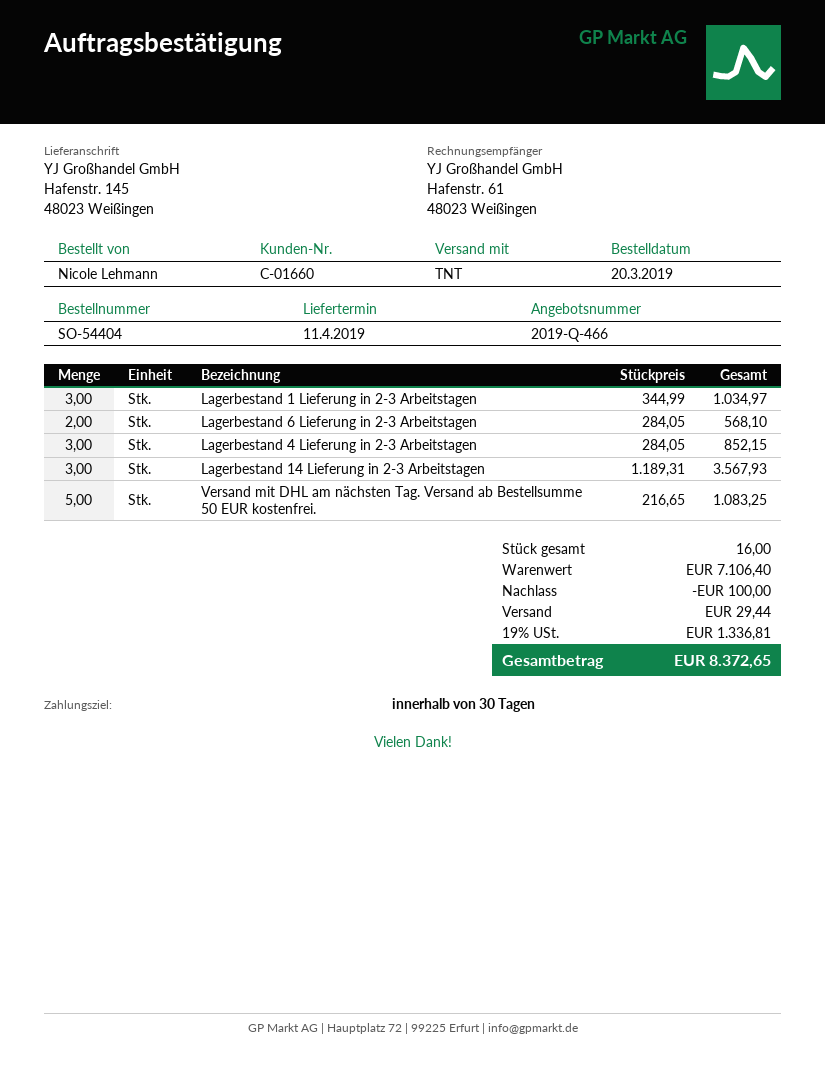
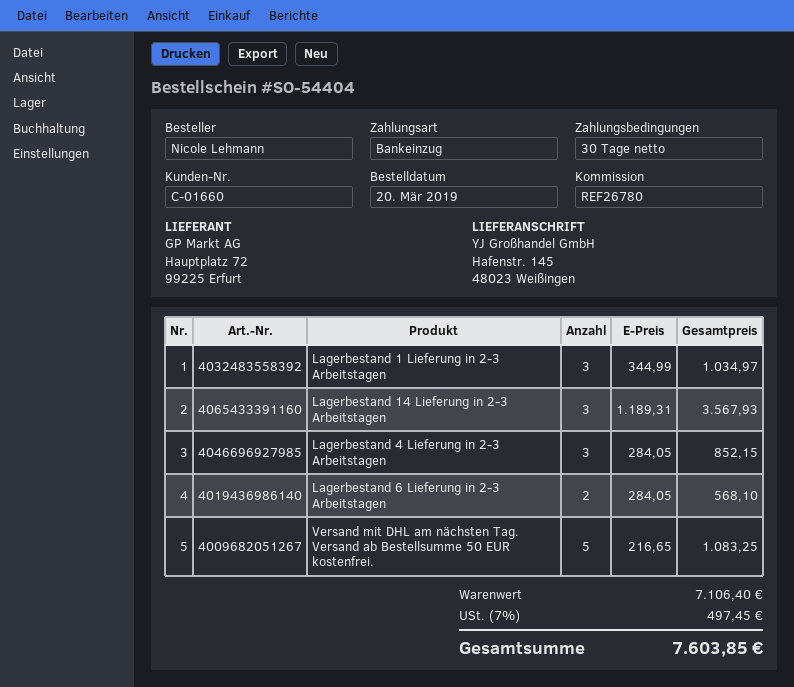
discount: 100.00 -> none
shipping: 29.44 -> none
tax: 19% = 1336.81 -> 7% = 497.45
total: 8372.65 -> 7603.85

